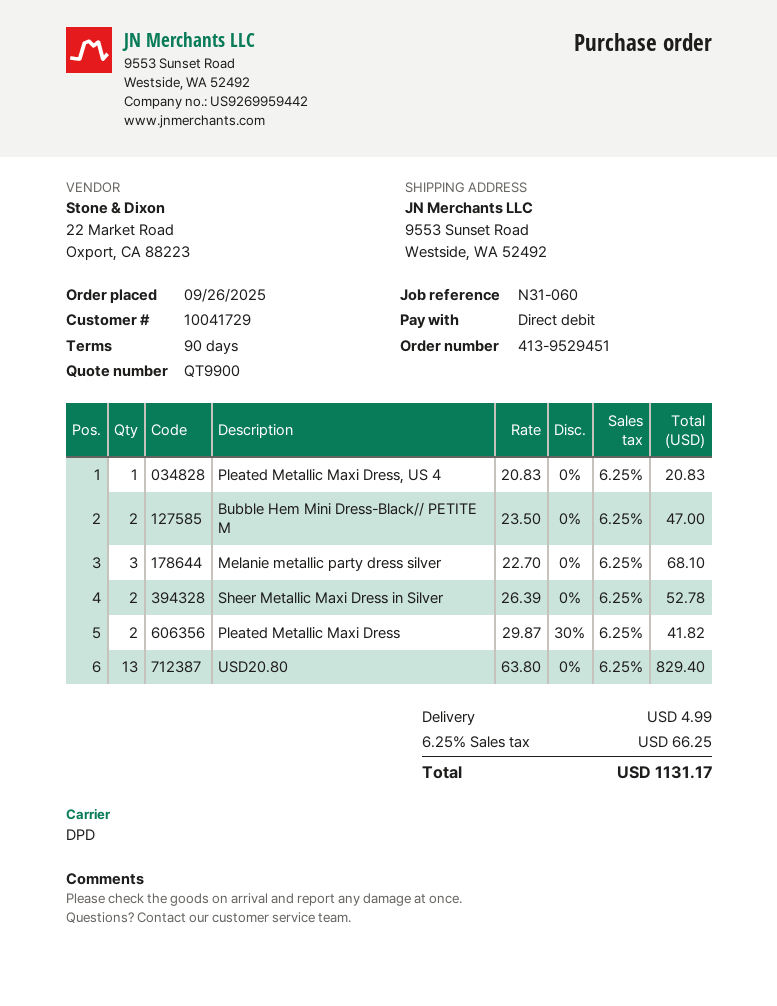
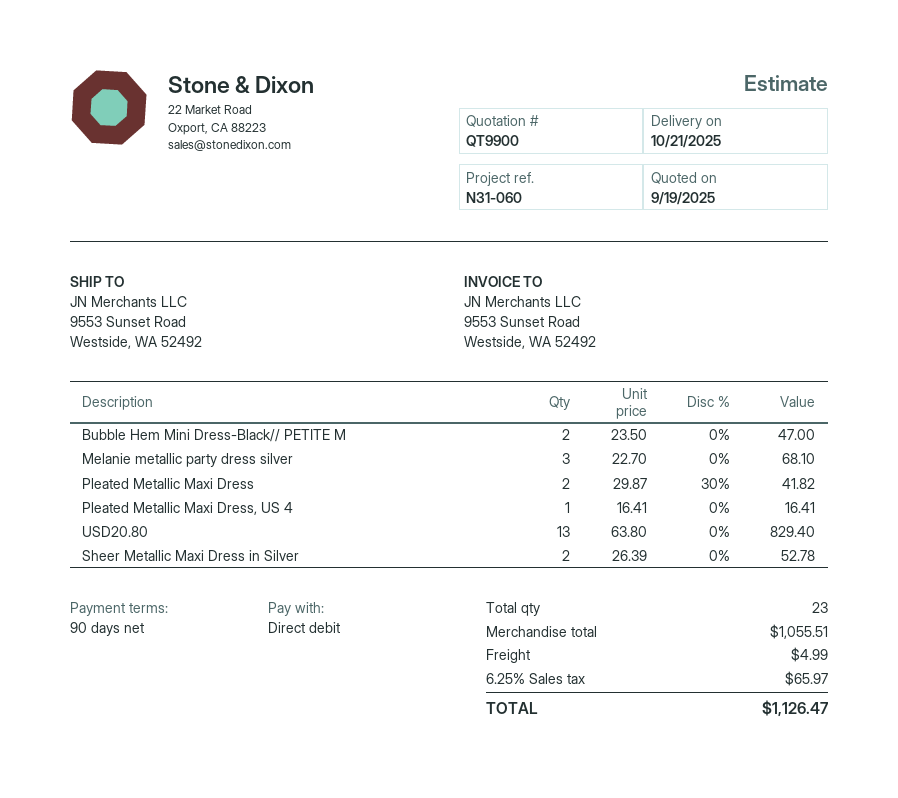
Pleated Metallic Maxi Dress, US 4: 1 x 20.83 = 20.83 -> 1 x 16.41 = 16.41
tax: 6.25% = 66.25 -> 6.25% = 65.97
total: 1131.17 -> 1126.47

